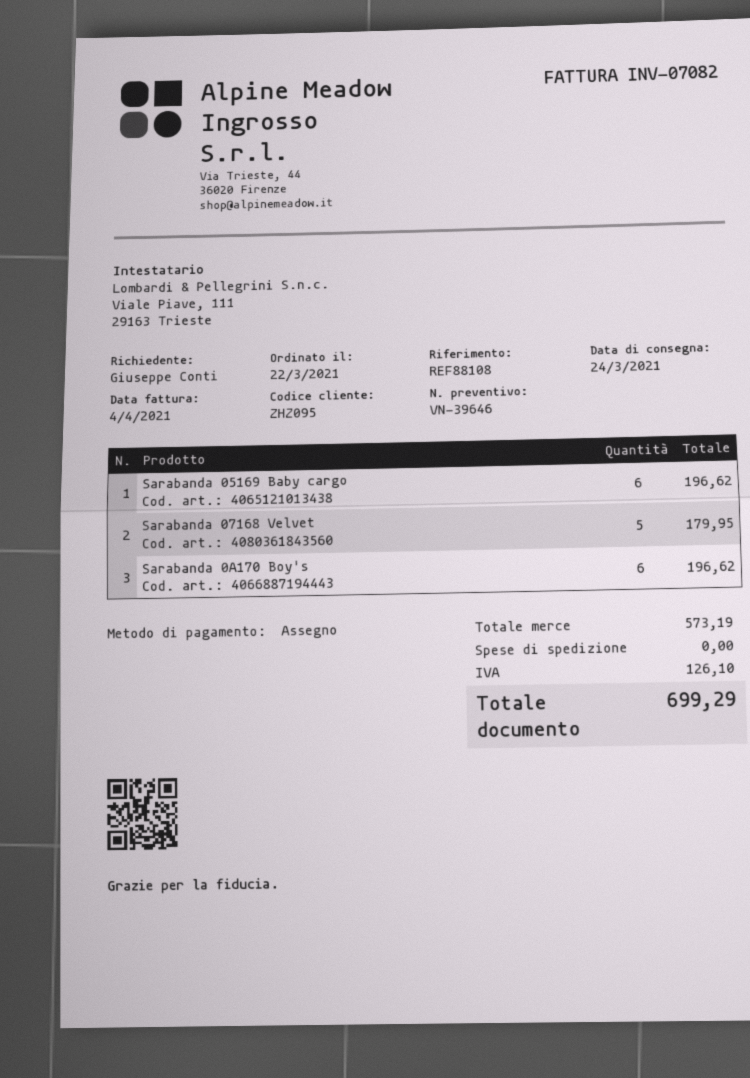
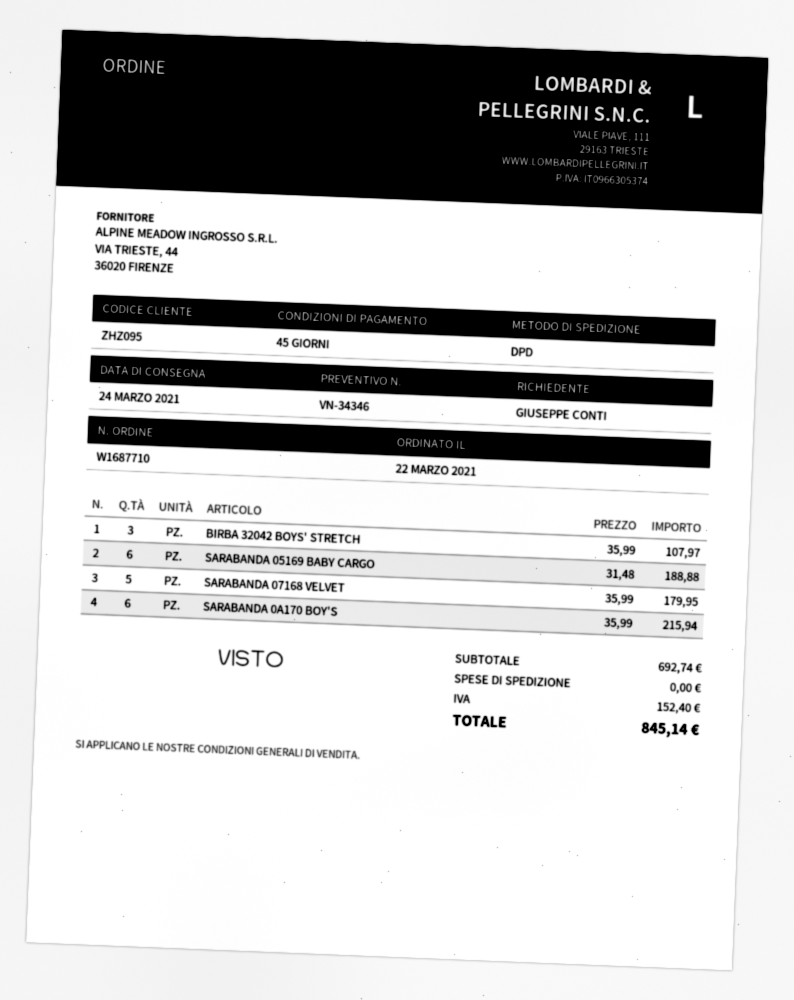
quote number: VN-39646 -> VN-34346
Sarabanda 05169 Baby cargo: 6 for 196.62 -> 6 for 188.88
Sarabanda 0A170 Boy's: 6 for 196.62 -> 6 for 215.94
BIRBA 32042 BOYS' STRETCH: none -> 3 for 107.97
subtotal: 573.19 -> 692.74
tax: 126.10 -> 152.40
total: 699.29 -> 845.14

